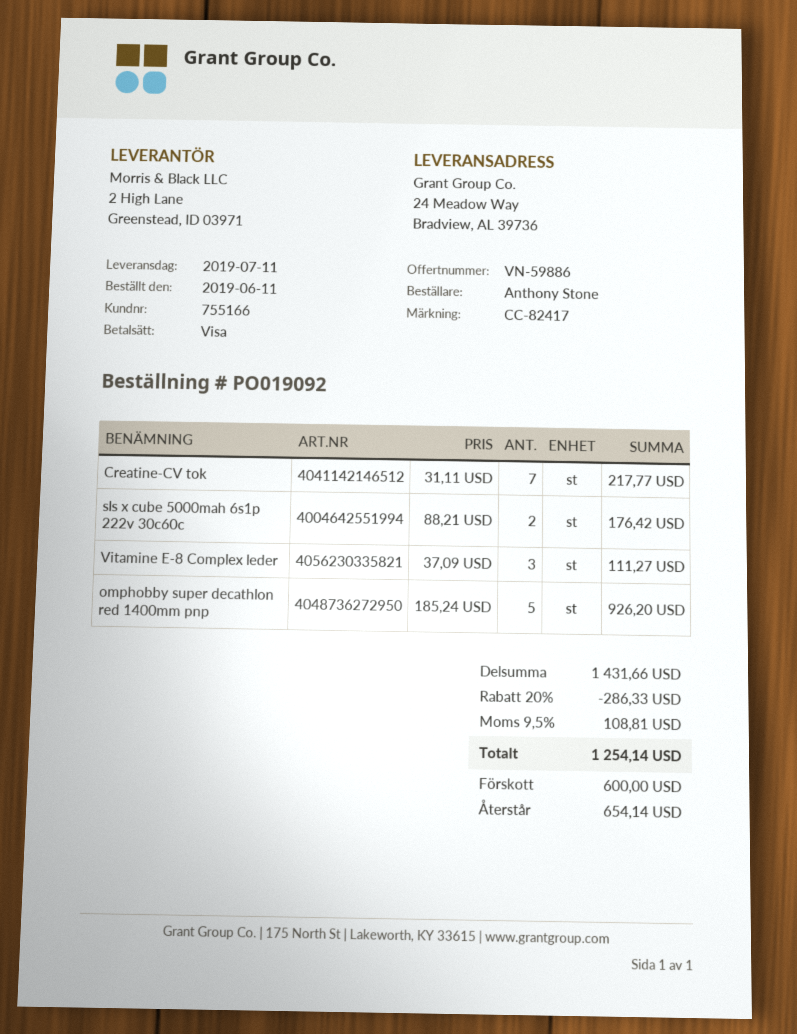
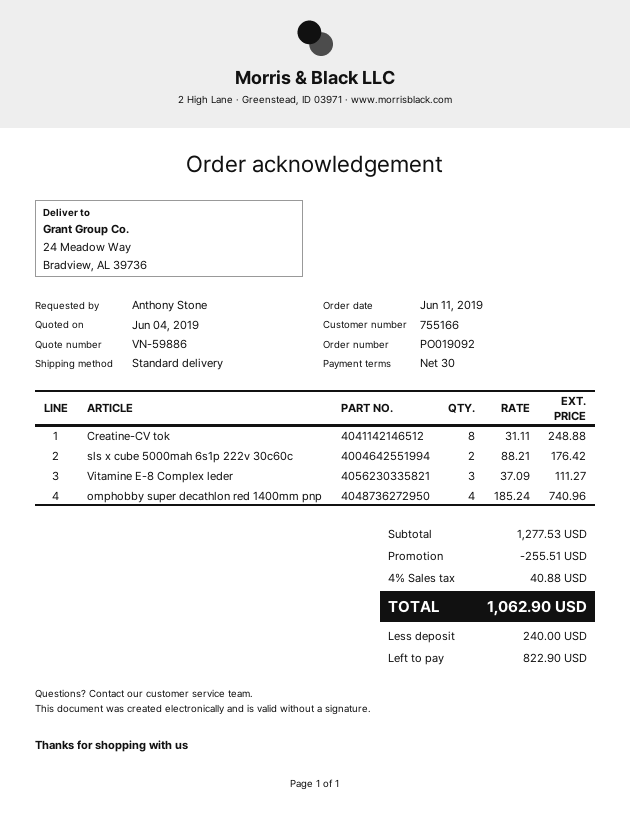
Creatine-CV tok: 7 x 31.11 = 217.77 -> 8 x 31.11 = 248.88
omphobby super decathlon red 1400mm pnp: 5 x 185.24 = 926.20 -> 4 x 185.24 = 740.96
subtotal: 1431.66 -> 1277.53
discount: 286.33 -> 255.51
tax: 9.5% = 108.81 -> 4% = 40.88
total: 1254.14 -> 1062.90
deposit: 600.00 -> 240.00
balance: 654.14 -> 822.90

